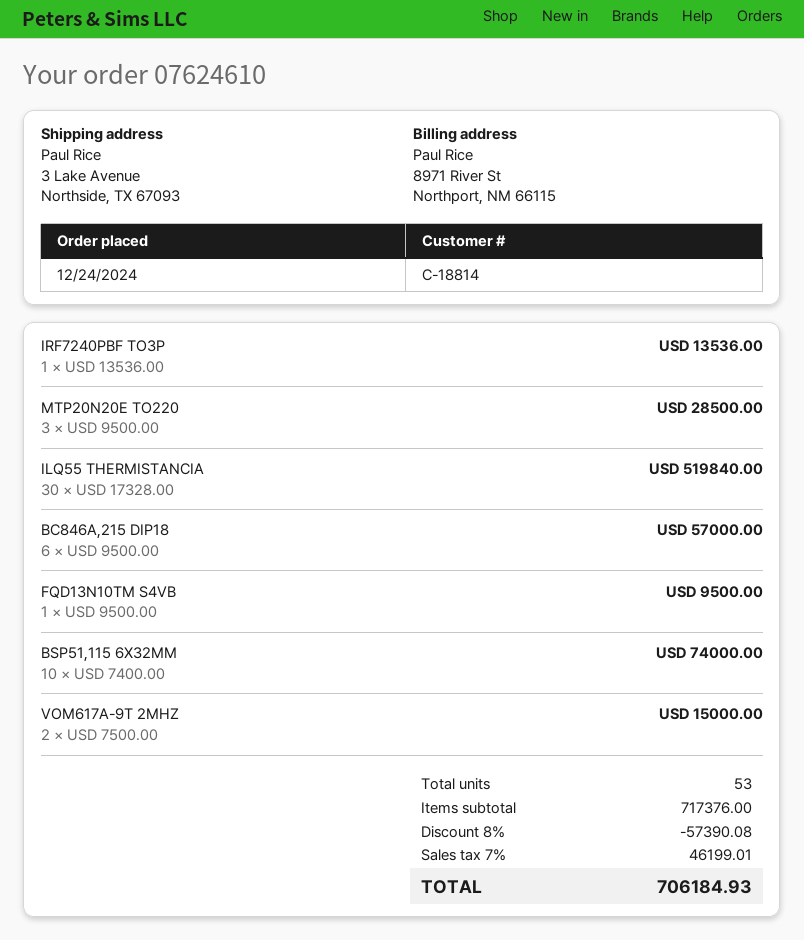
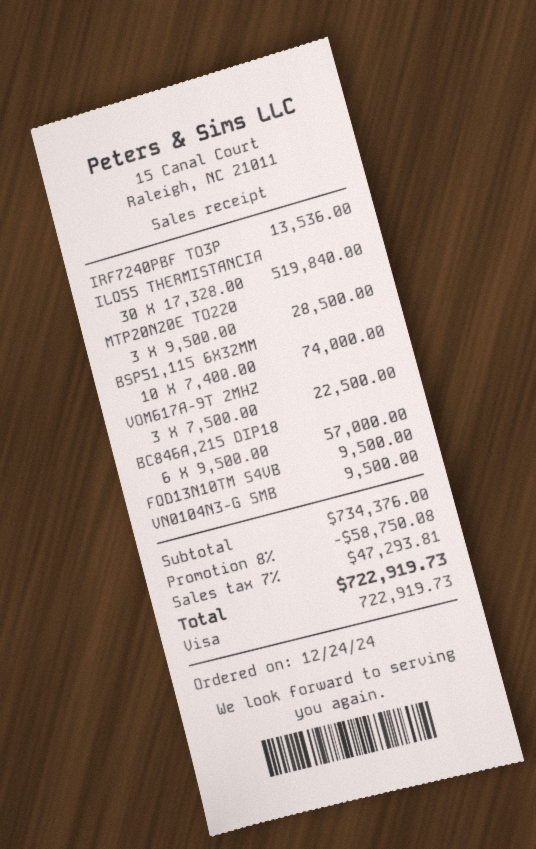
VOM617A-9T 2MHZ: 2 x 7500.00 = 15000.00 -> 3 x 7500.00 = 22500.00
VN0104N3-G SMB: none -> 1 x 9500.00 = 9500.00
subtotal: 717376.00 -> 734376.00
discount: 8% = 57390.08 -> 8% = 58750.08
tax: 7% = 46199.01 -> 7% = 47293.81
total: 706184.93 -> 722919.73

